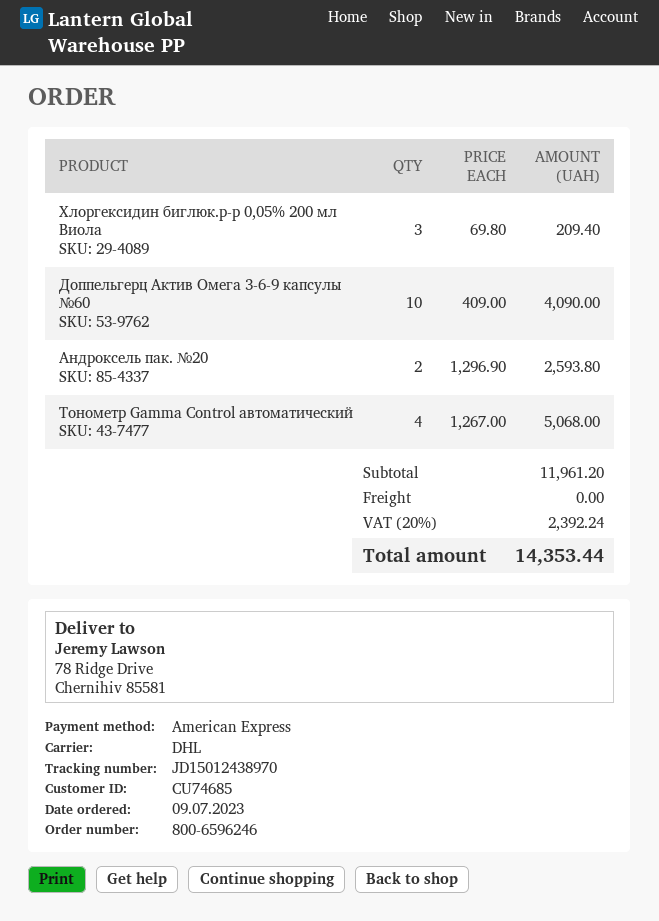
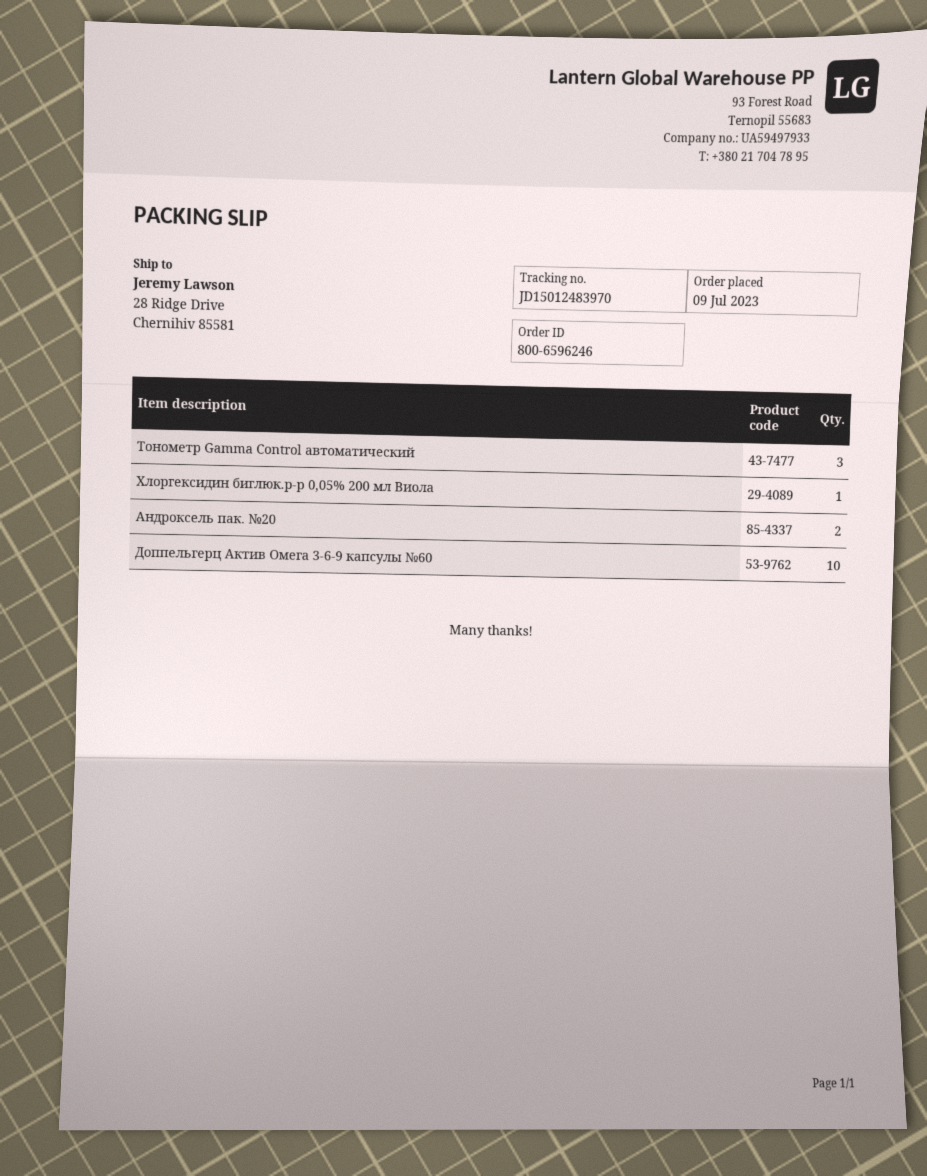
tracking number: JD15012438970 -> JD15012483970
ship to: 78 Ridge Drive, Chernihiv 85581 -> 28 Ridge Drive, Chernihiv 85581
Хлоргексидин биглюк.р-р 0,05% 200 мл Виола: 3 -> 1
Тонометр Gamma Control автоматический: 4 -> 3

